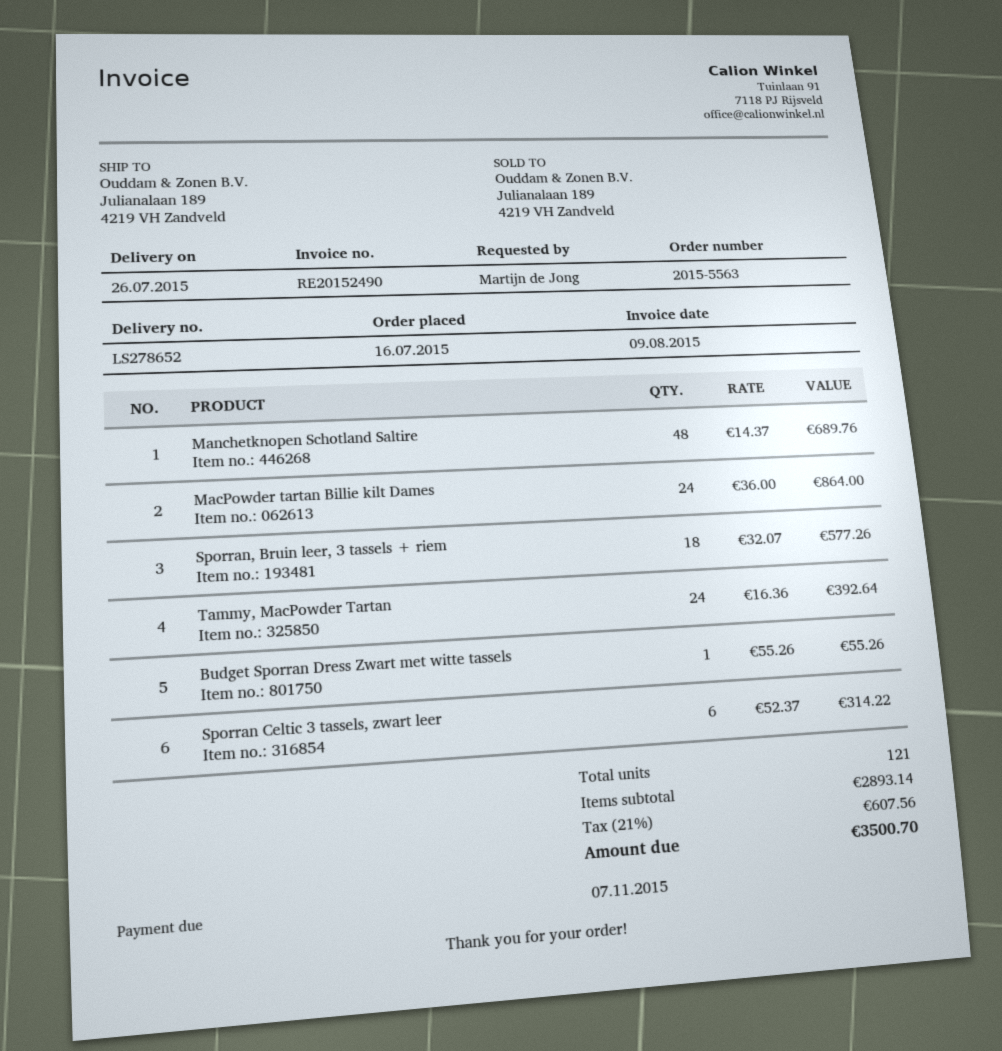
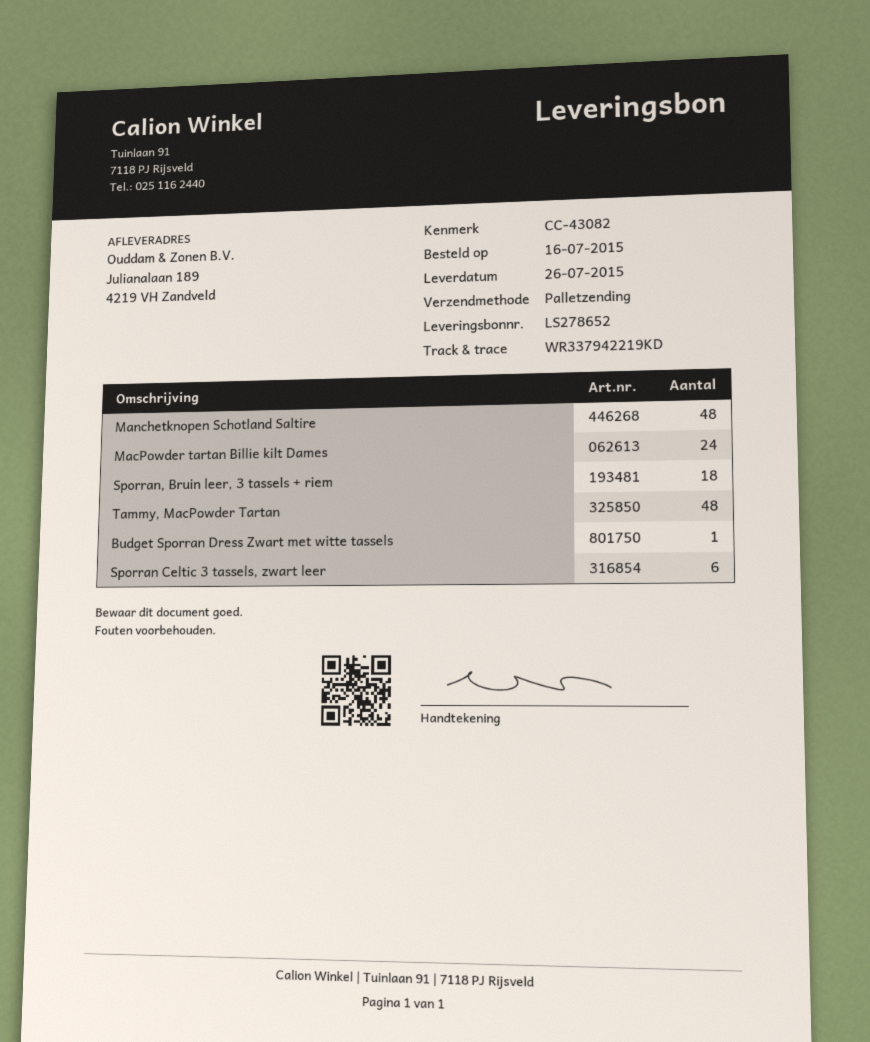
Tammy, MacPowder Tartan: 24 -> 48

